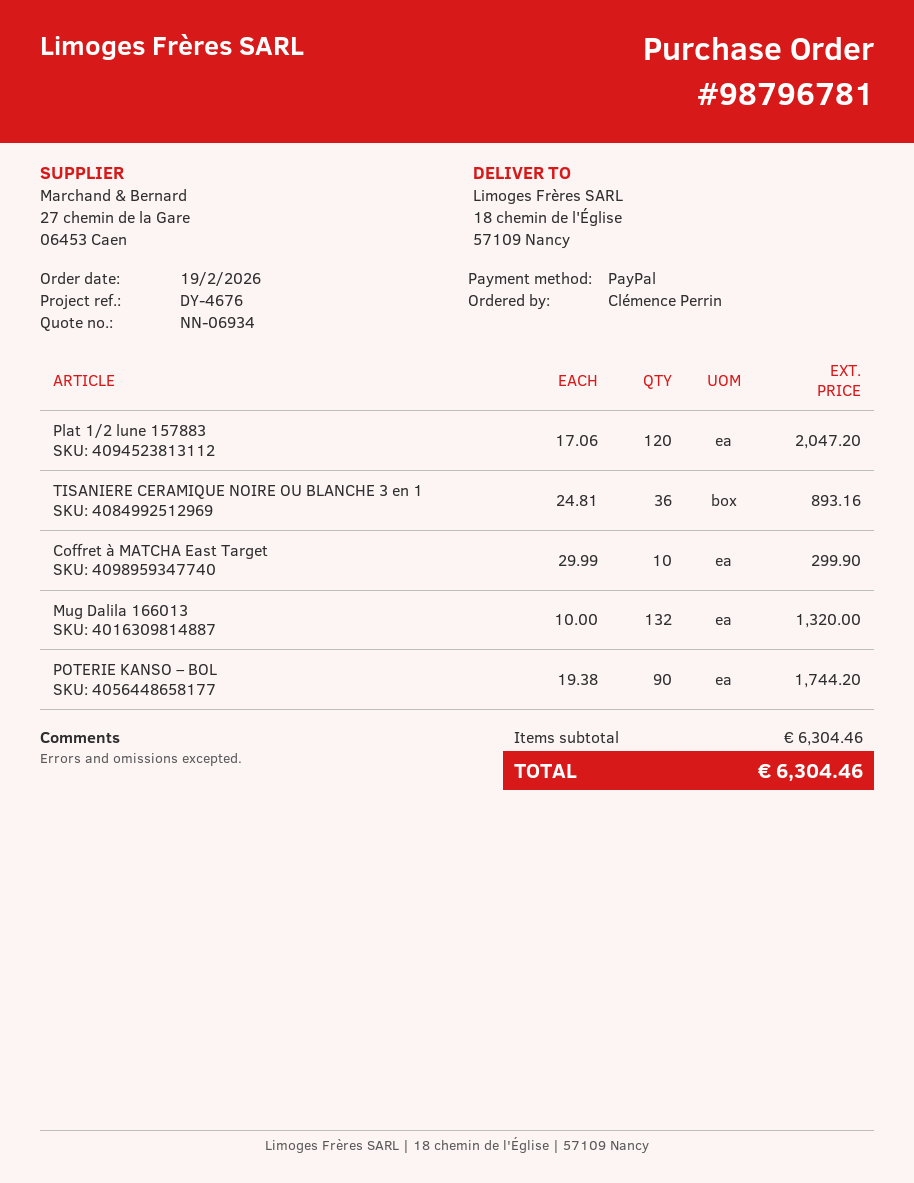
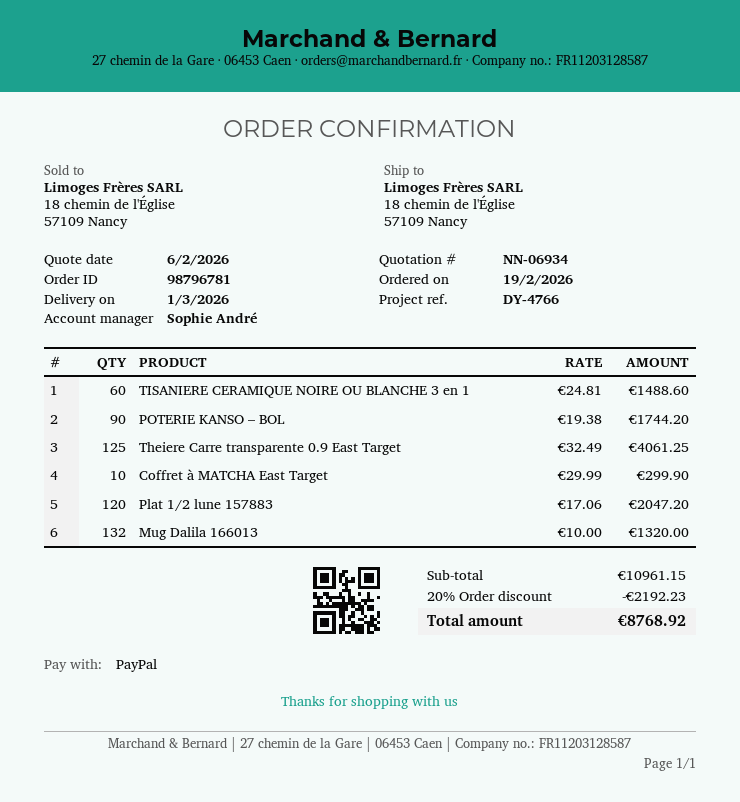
reference: DY-4676 -> DY-4766
TISANIERE CERAMIQUE NOIRE OU BLANCHE 3 en 1: 36 x 24.81 = 893.16 -> 60 x 24.81 = 1488.60
Theiere Carre transparente 0.9 East Target: none -> 125 x 32.49 = 4061.25
subtotal: 6304.46 -> 10961.15
discount: none -> 20% = 2192.23
total: 6304.46 -> 8768.92

